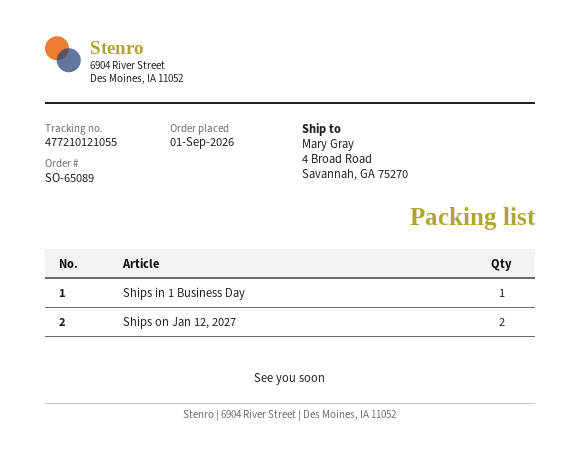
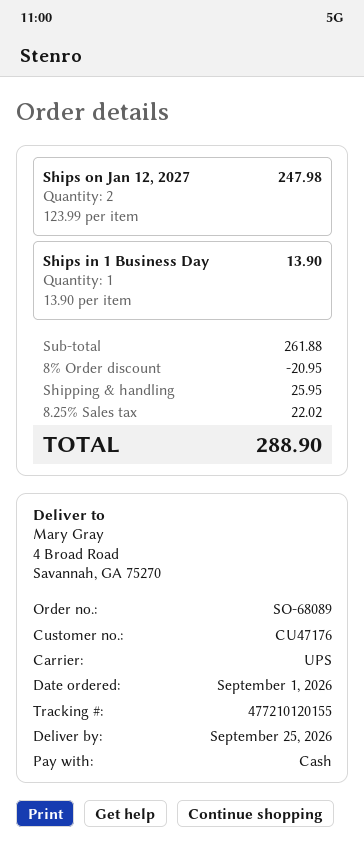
order number: SO-65089 -> SO-68089
tracking number: 477210121055 -> 477210120155

